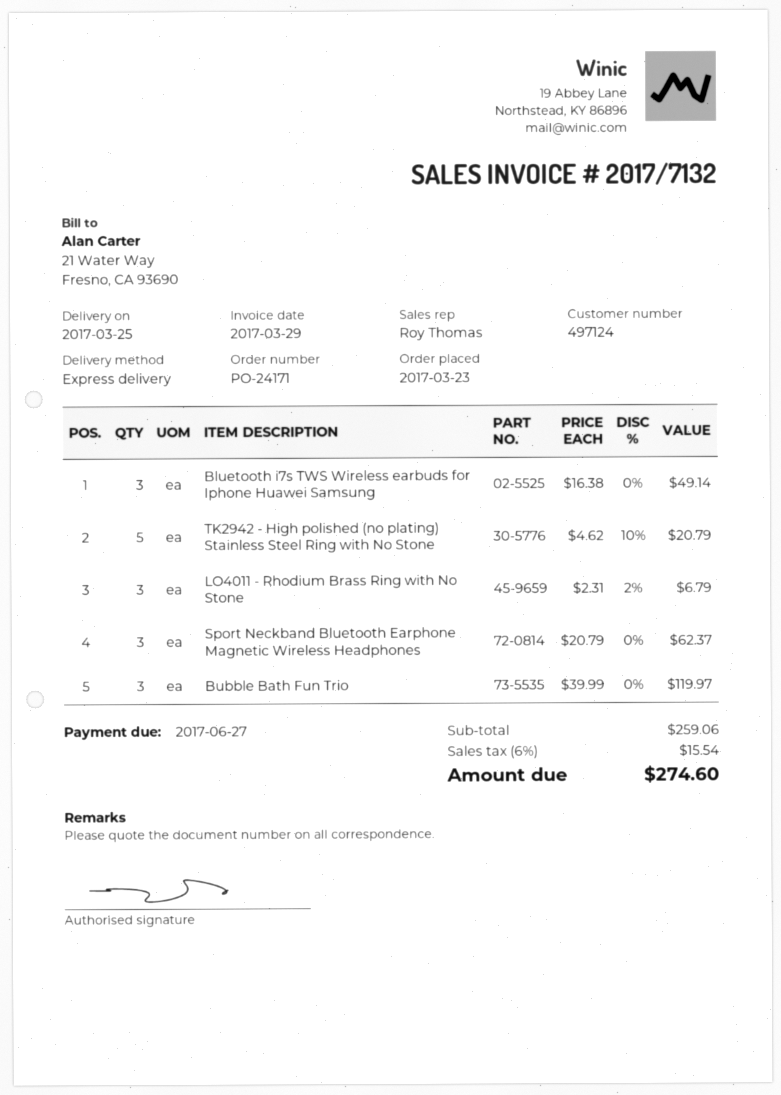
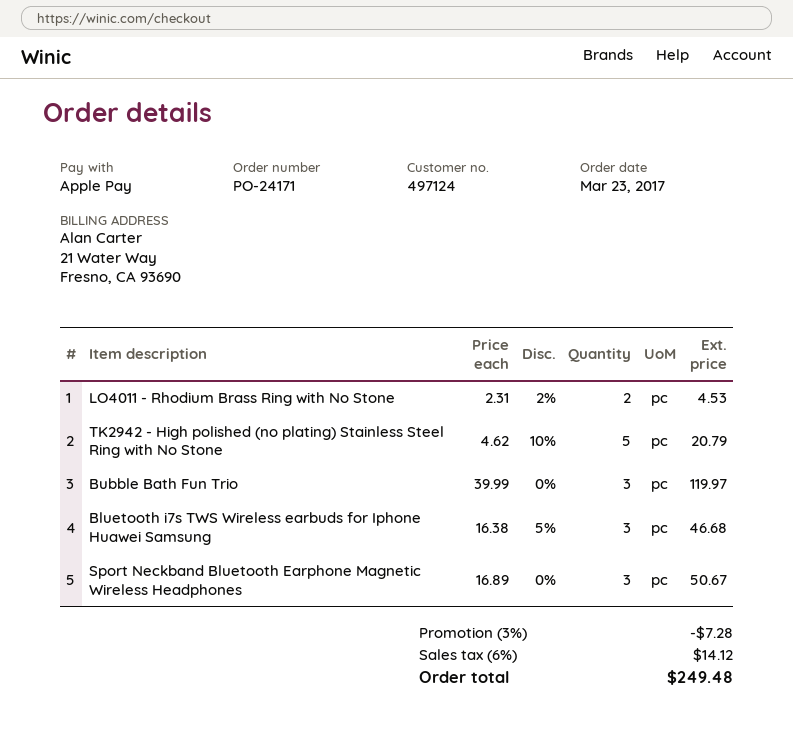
Bluetooth i7s TWS Wireless earbuds for Iphone Huawei Samsung: 3 x 16.38 = 49.14 -> 3 x 16.38 - 5% = 46.68
LO4011 - Rhodium Brass Ring with No Stone: 3 x 2.31 - 2% = 6.79 -> 2 x 2.31 - 2% = 4.53
Sport Neckband Bluetooth Earphone Magnetic Wireless Headphones: 3 x 20.79 = 62.37 -> 3 x 16.89 = 50.67
discount: none -> 3% = 7.28
tax: 6% = 15.54 -> 6% = 14.12
total: 274.60 -> 249.48

